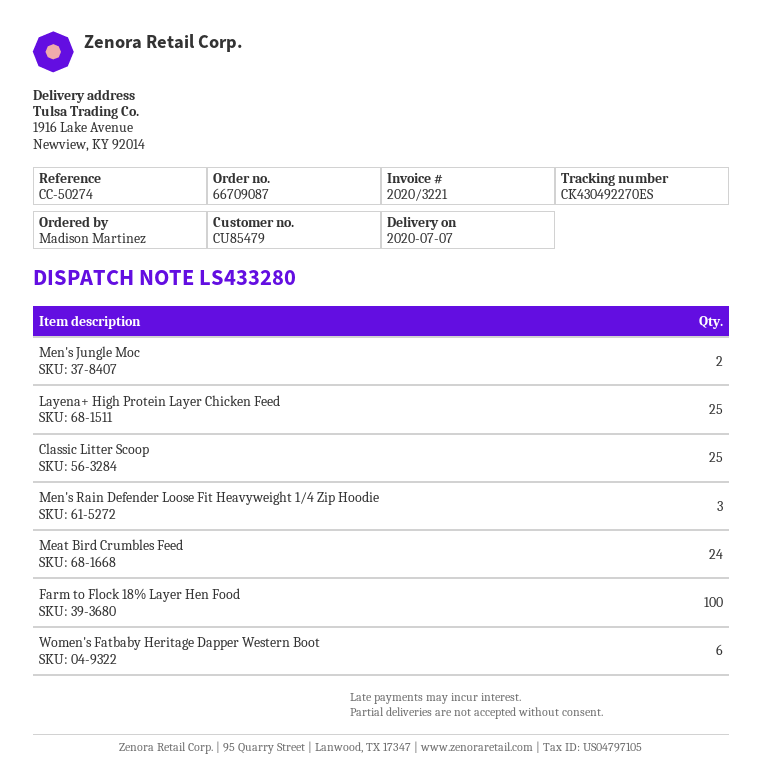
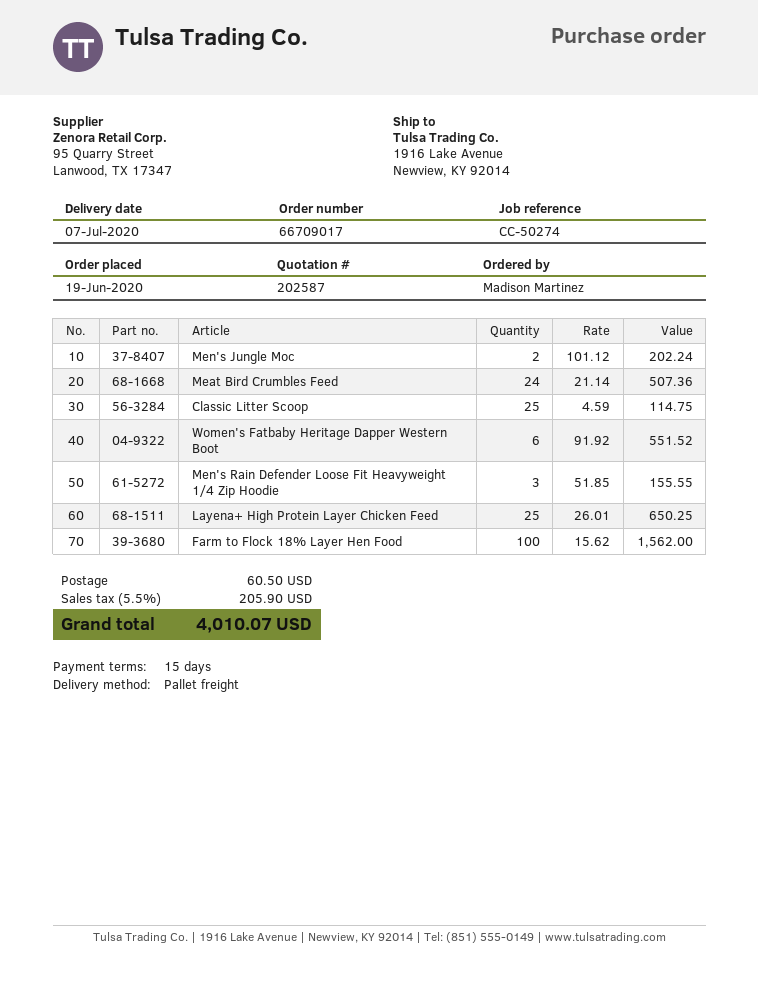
order number: 66709087 -> 66709017

